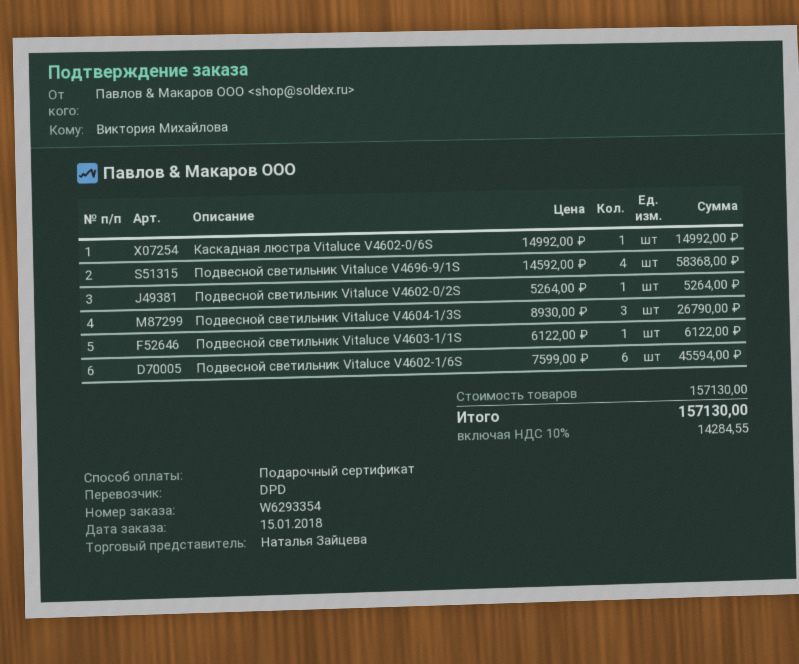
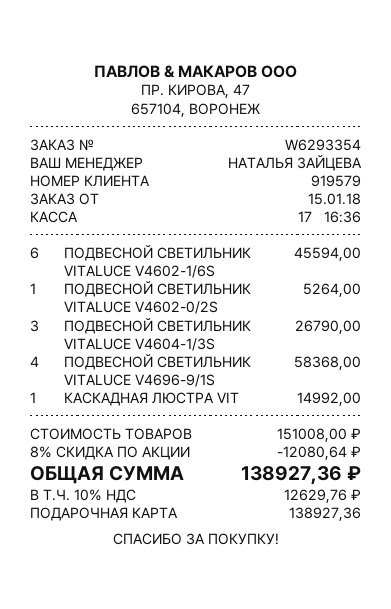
Подвесной светильник Vitaluce V4603-1/1S: 1 for 6122.00 -> none
subtotal: 157130.00 -> 151008.00
discount: none -> 8% = 12080.64
tax: 10% = 14284.55 -> 10% = 12629.76
total: 157130.00 -> 138927.36

